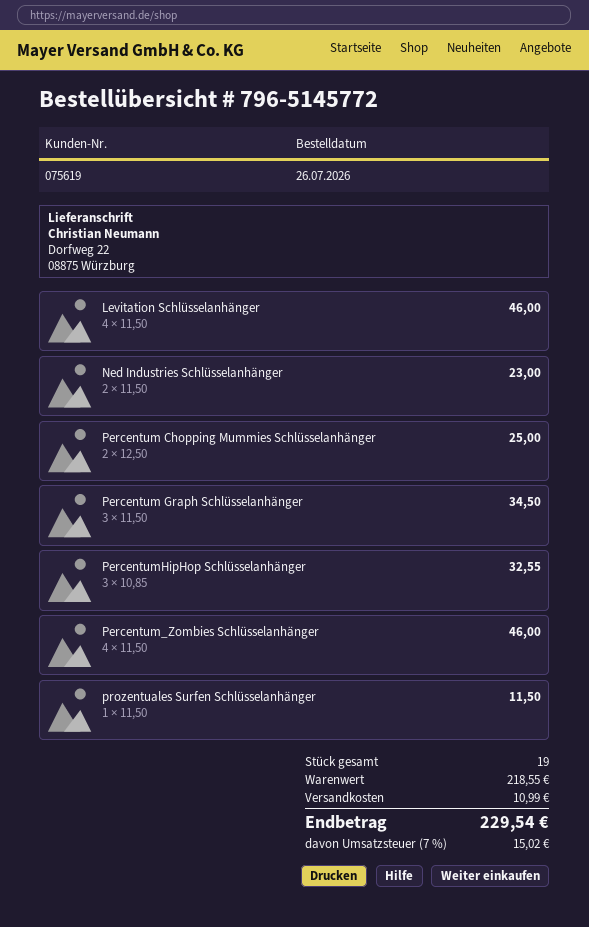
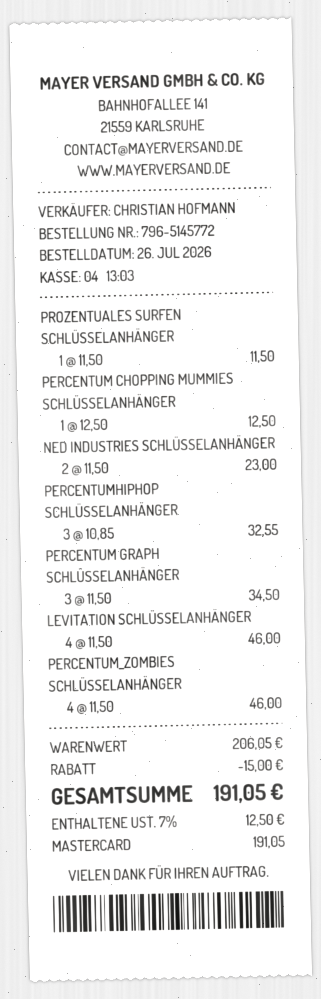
Percentum Chopping Mummies Schlüsselanhänger: 2 x 12.50 = 25.00 -> 1 x 12.50 = 12.50
subtotal: 218.55 -> 206.05
discount: none -> 15.00
shipping: 10.99 -> none
tax: 7% = 15.02 -> 7% = 12.50
total: 229.54 -> 191.05

